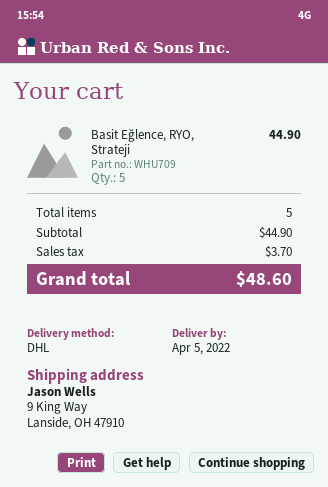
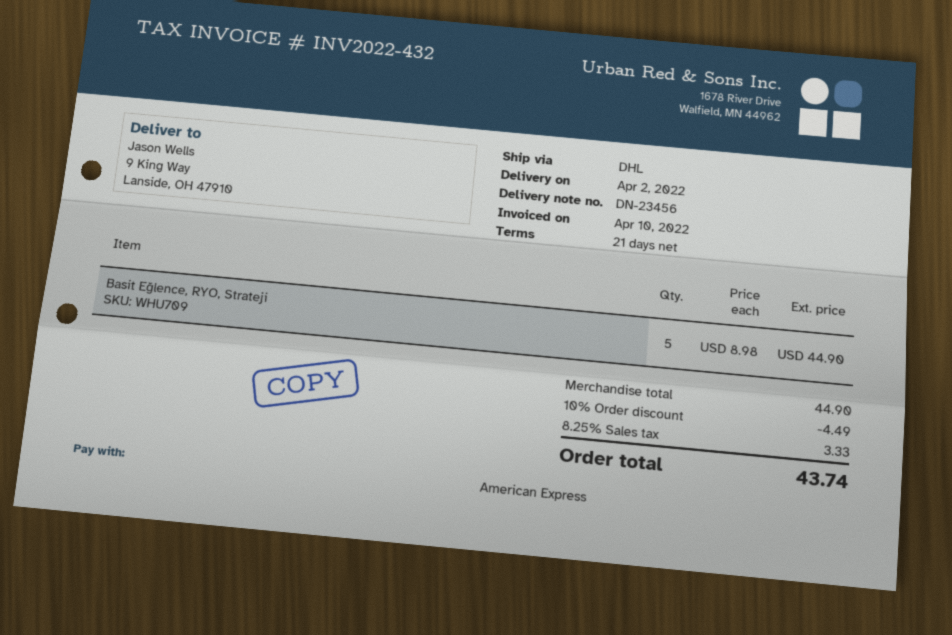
delivery date: 2022-04-05 -> 2022-04-02
discount: none -> 10% = 4.49
tax: 3.70 -> 3.33
total: 48.60 -> 43.74

